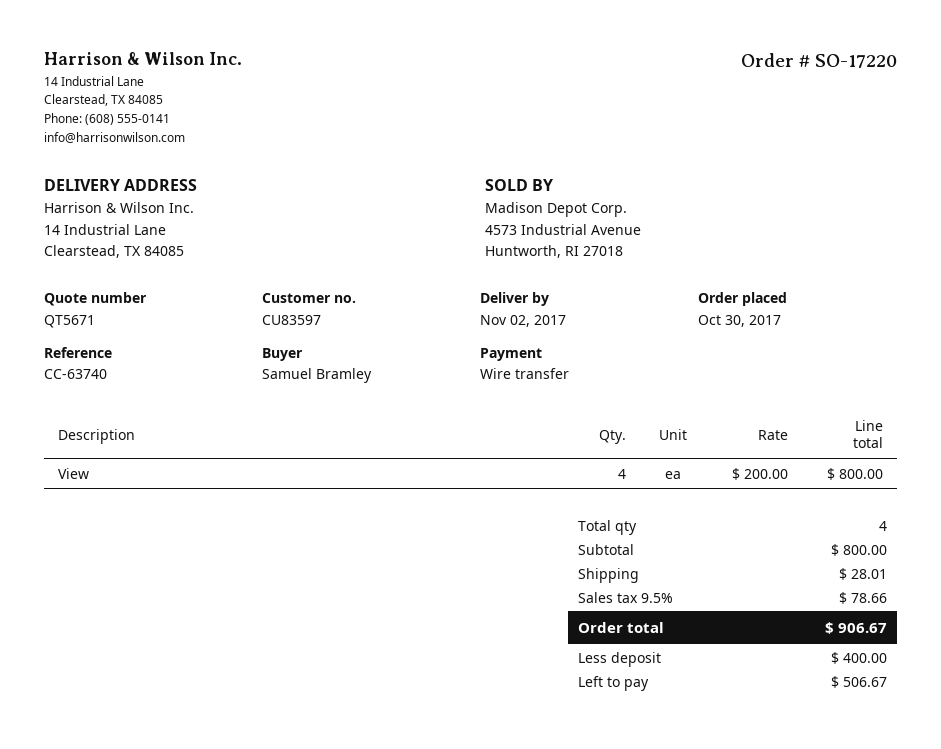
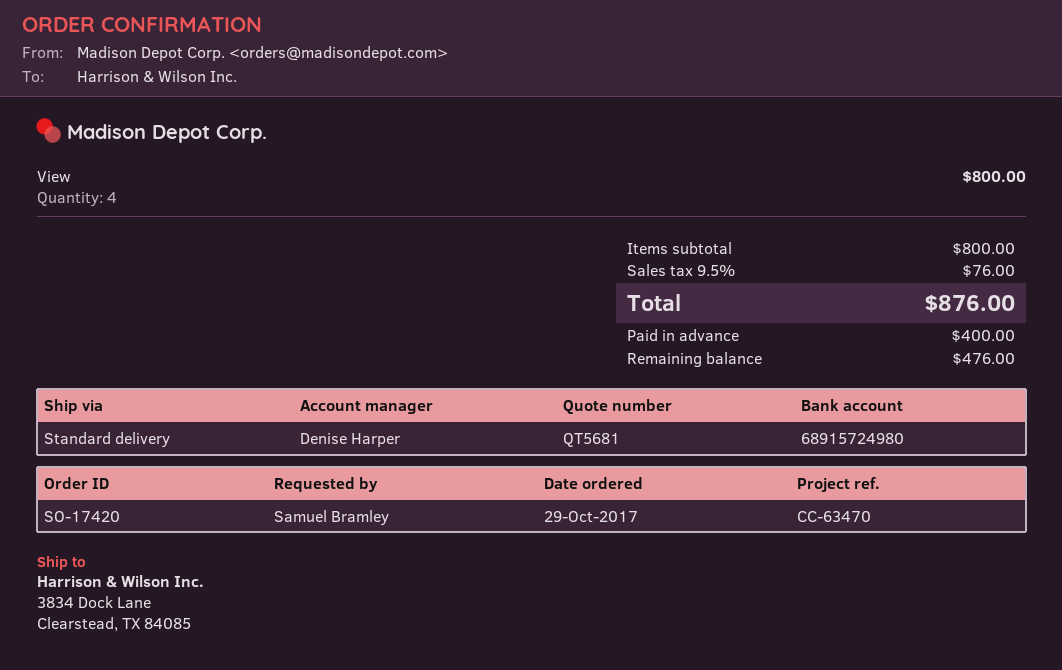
quote number: QT5671 -> QT5681
order number: SO-17220 -> SO-17420
order date: 2017-10-30 -> 2017-10-29
reference: CC-63740 -> CC-63470
ship to: 14 Industrial Lane, Clearstead, TX 84085 -> 3834 Dock Lane, Clearstead, TX 84085
shipping: 28.01 -> none
tax: 9.5% = 78.66 -> 9.5% = 76.00
total: 906.67 -> 876.00
balance: 506.67 -> 476.00

